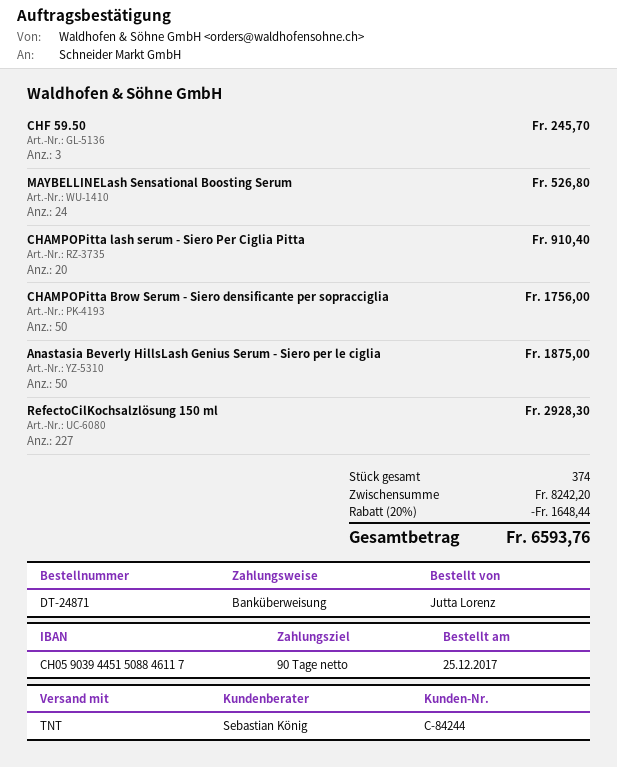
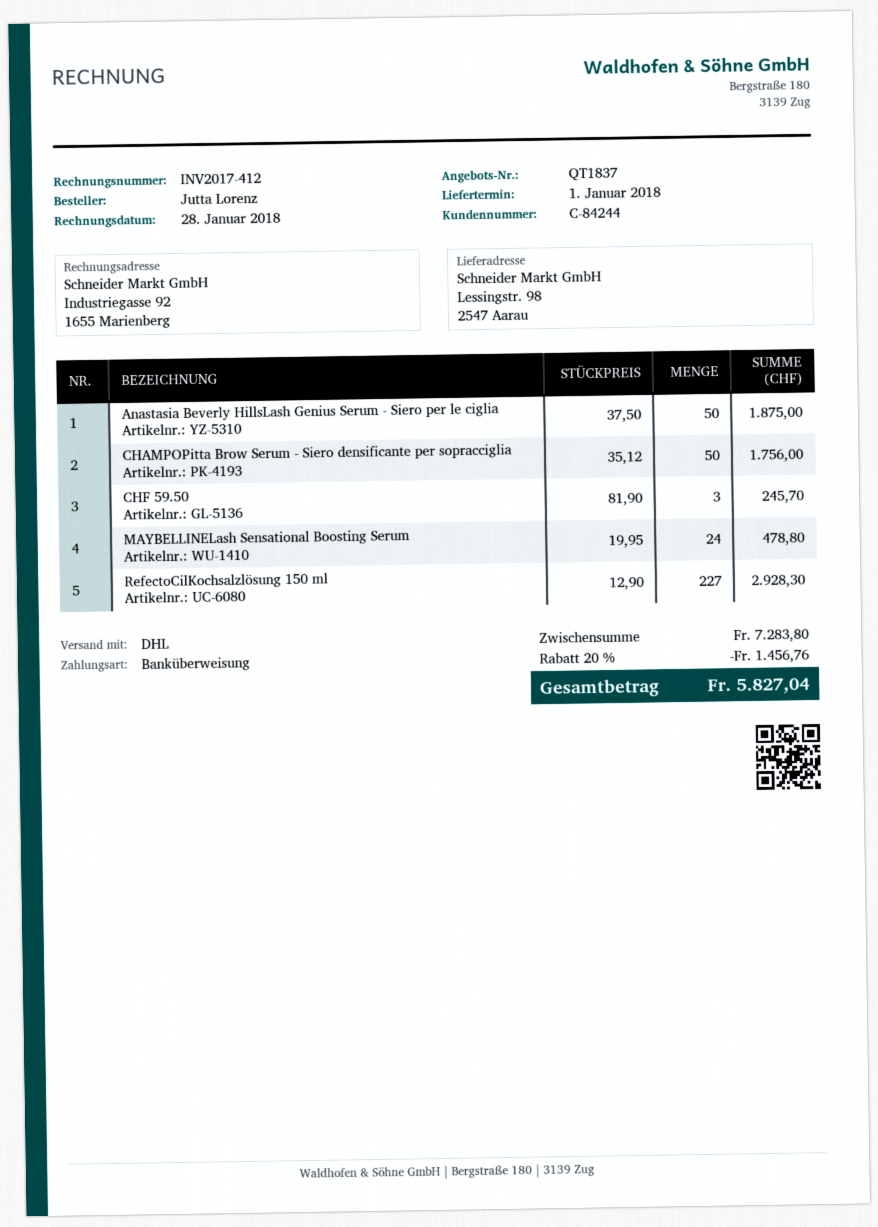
shipping method: TNT -> DHL
MAYBELLINELash Sensational Boosting Serum: 24 for 526.80 -> 24 for 478.80
CHAMPOPitta lash serum - Siero Per Ciglia Pitta: 20 for 910.40 -> none
subtotal: 8242.20 -> 7283.80
discount: 20% = 1648.44 -> 20% = 1456.76
total: 6593.76 -> 5827.04

